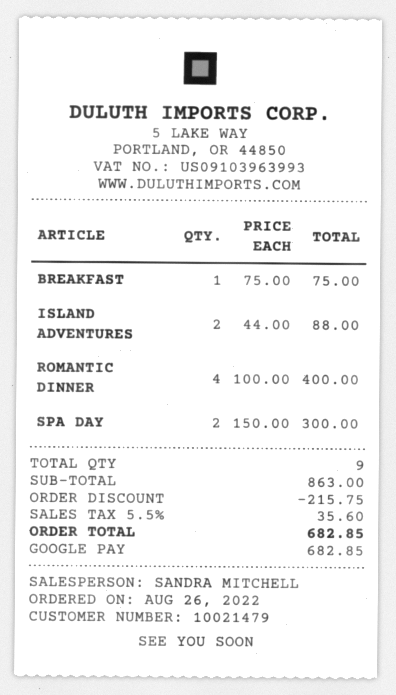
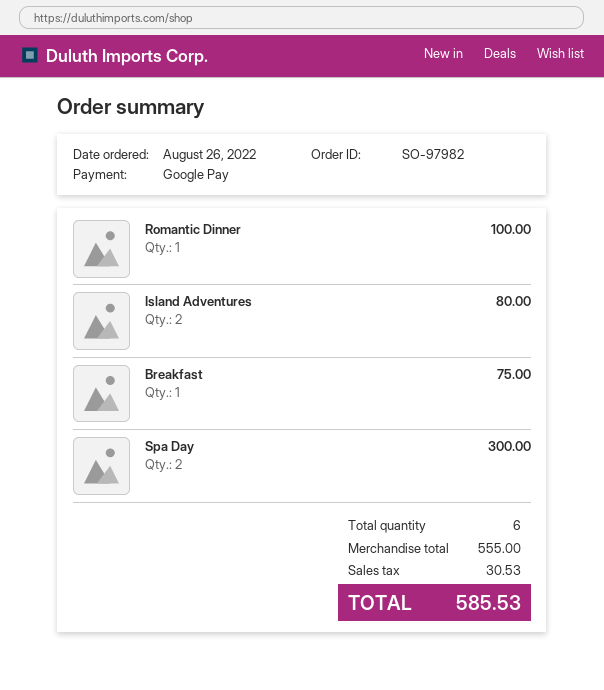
ISLAND ADVENTURES: 2 for 88.00 -> 2 for 80.00
ROMANTIC DINNER: 4 for 400.00 -> 1 for 100.00
total quantity: 9 -> 6
subtotal: 863.00 -> 555.00
discount: 215.75 -> none
tax: 35.60 -> 30.53
total: 682.85 -> 585.53

